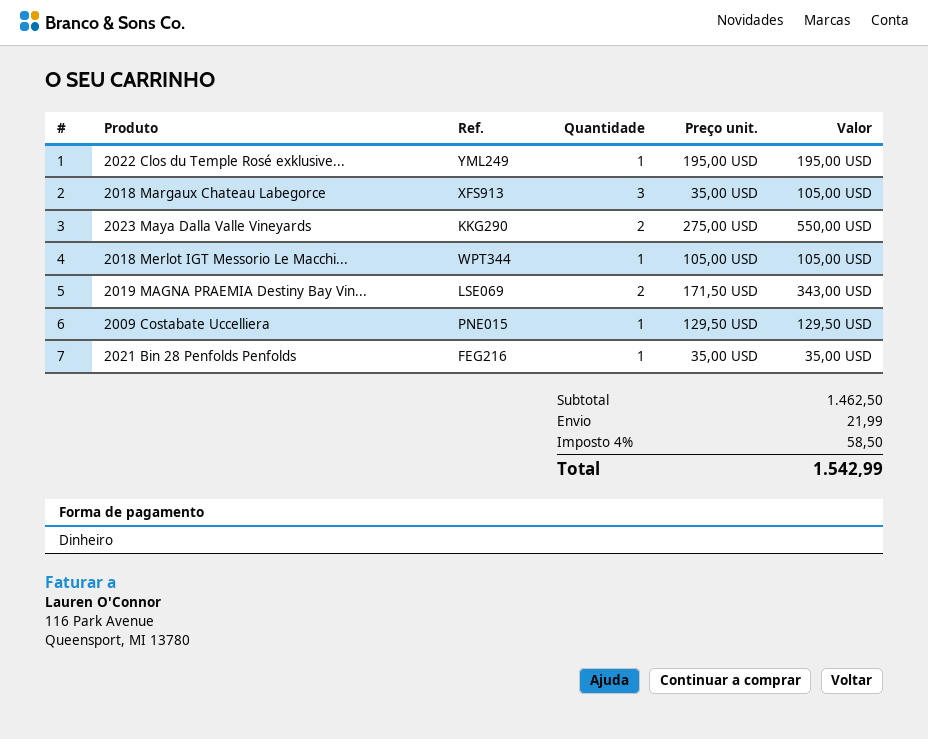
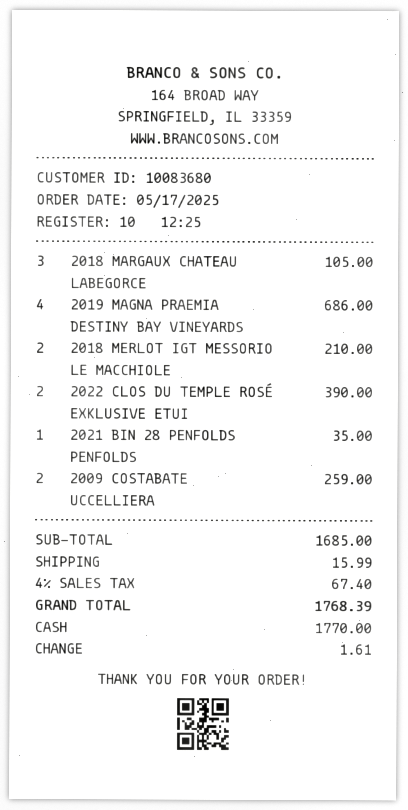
2022 Clos du Temple Rosé exklusive...: 1 for 195.00 -> 2 for 390.00
2023 Maya Dalla Valle Vineyards: 2 for 550.00 -> none
2018 Merlot IGT Messorio Le Macchi...: 1 for 105.00 -> 2 for 210.00
2019 MAGNA PRAEMIA Destiny Bay Vin...: 2 for 343.00 -> 4 for 686.00
2009 Costabate Uccelliera: 1 for 129.50 -> 2 for 259.00
subtotal: 1462.50 -> 1685.00
shipping: 21.99 -> 15.99
tax: 4% = 58.50 -> 4% = 67.40
total: 1542.99 -> 1768.39

